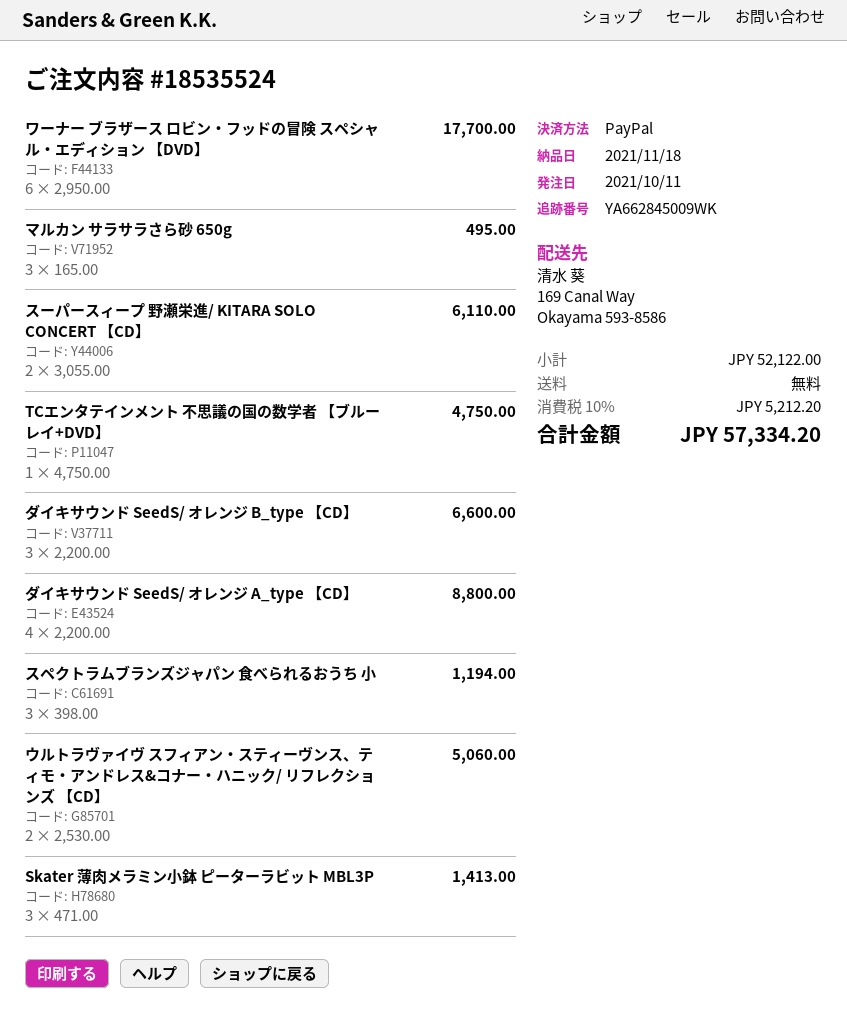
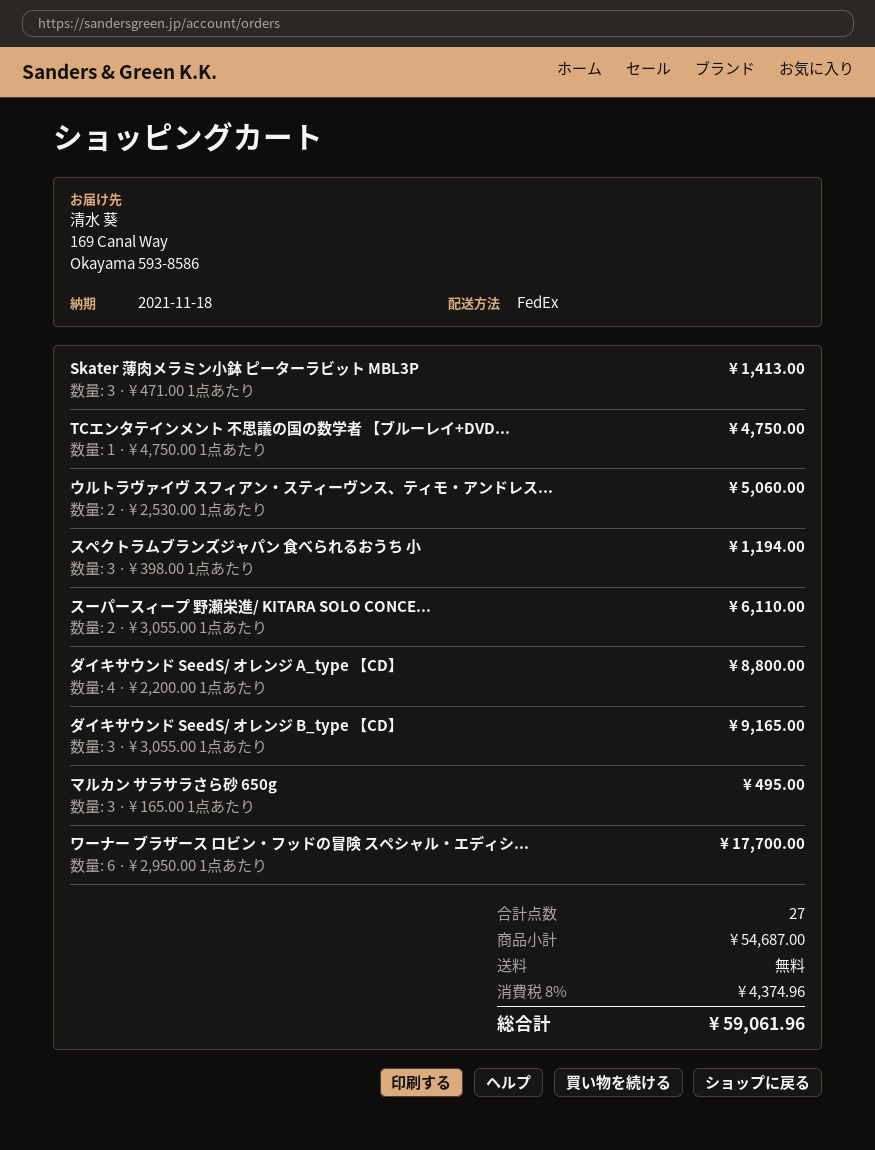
ダイキサウンド SeedS/ オレンジ B_type 【CD】: 3 x 2200.00 = 6600.00 -> 3 x 3055.00 = 9165.00
subtotal: 52122.00 -> 54687.00
tax: 10% = 5212.20 -> 8% = 4374.96
total: 57334.20 -> 59061.96

